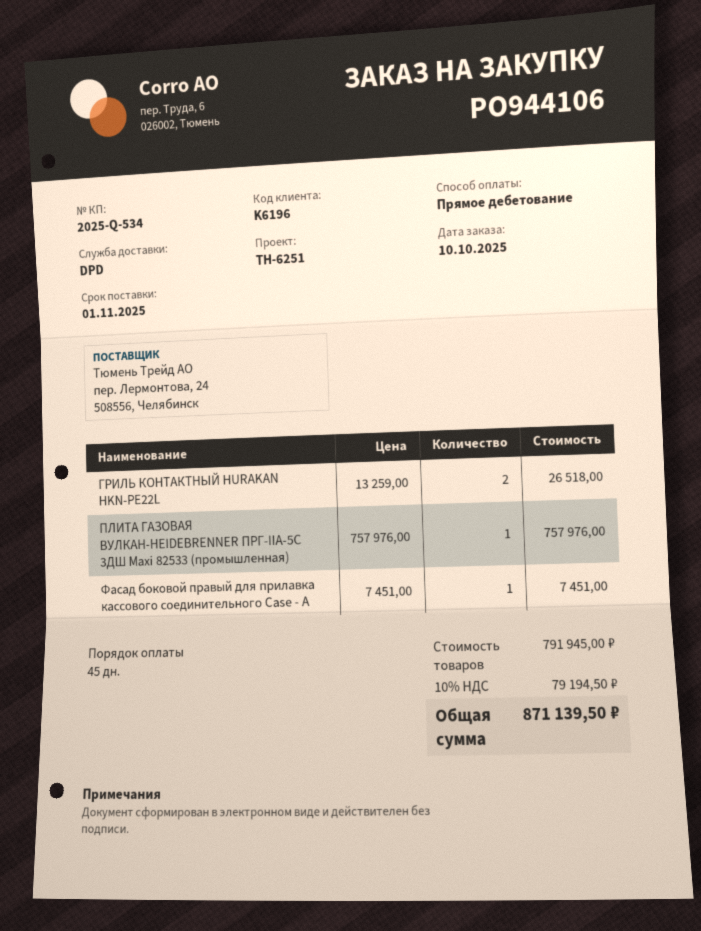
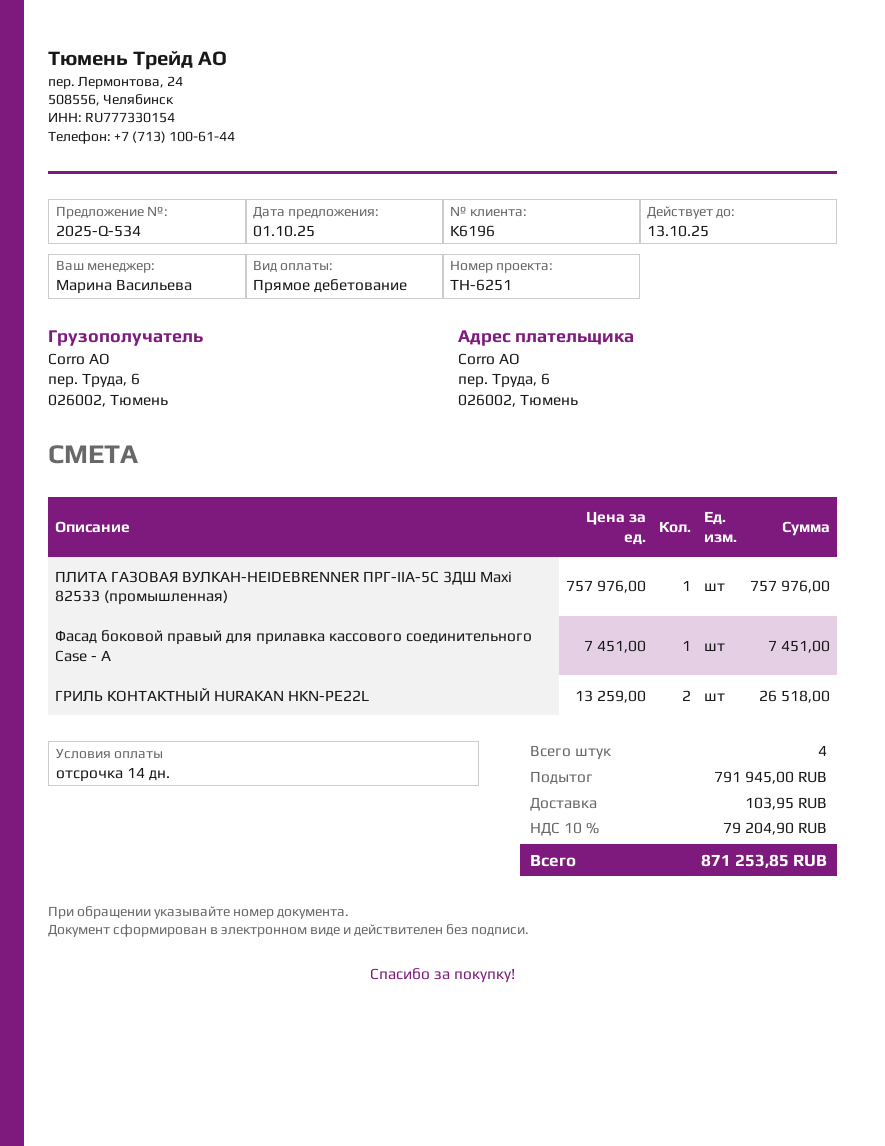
payment terms: 45 days -> 14 days
shipping: none -> 103.95
tax: 10% = 79194.50 -> 10% = 79204.90
total: 871139.50 -> 871253.85

